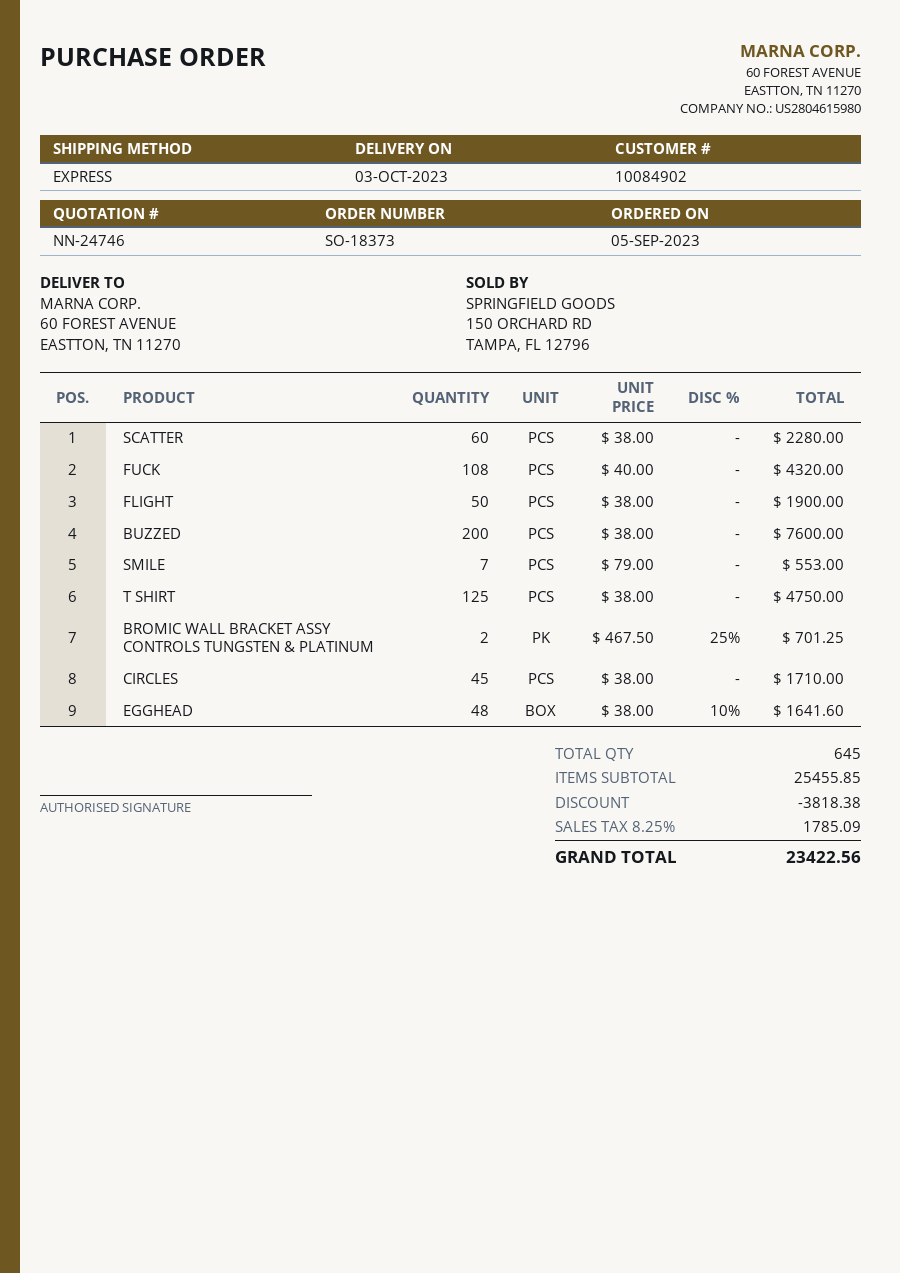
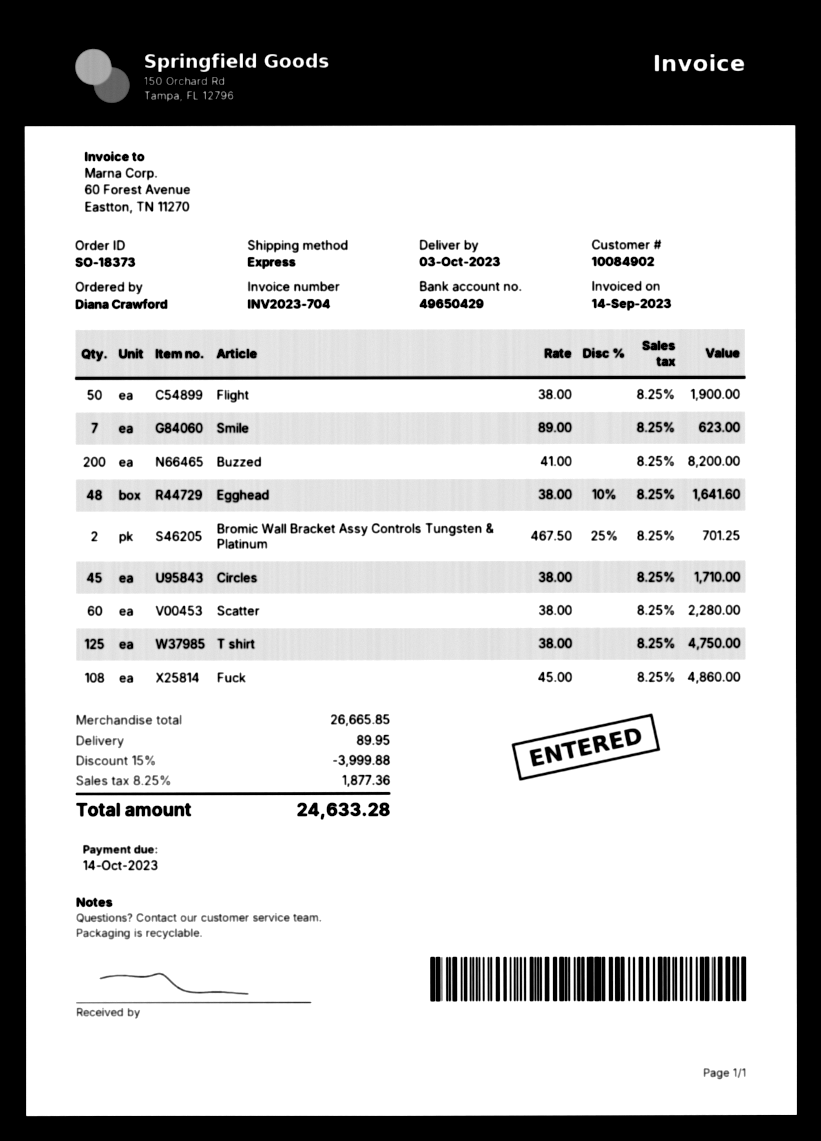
FUCK: 108 x 40.00 = 4320.00 -> 108 x 45.00 = 4860.00
BUZZED: 200 x 38.00 = 7600.00 -> 200 x 41.00 = 8200.00
SMILE: 7 x 79.00 = 553.00 -> 7 x 89.00 = 623.00
subtotal: 25455.85 -> 26665.85
discount: 3818.38 -> 3999.88
shipping: none -> 89.95
tax: 8.25% = 1785.09 -> 8.25% = 1877.36
total: 23422.56 -> 24633.28

